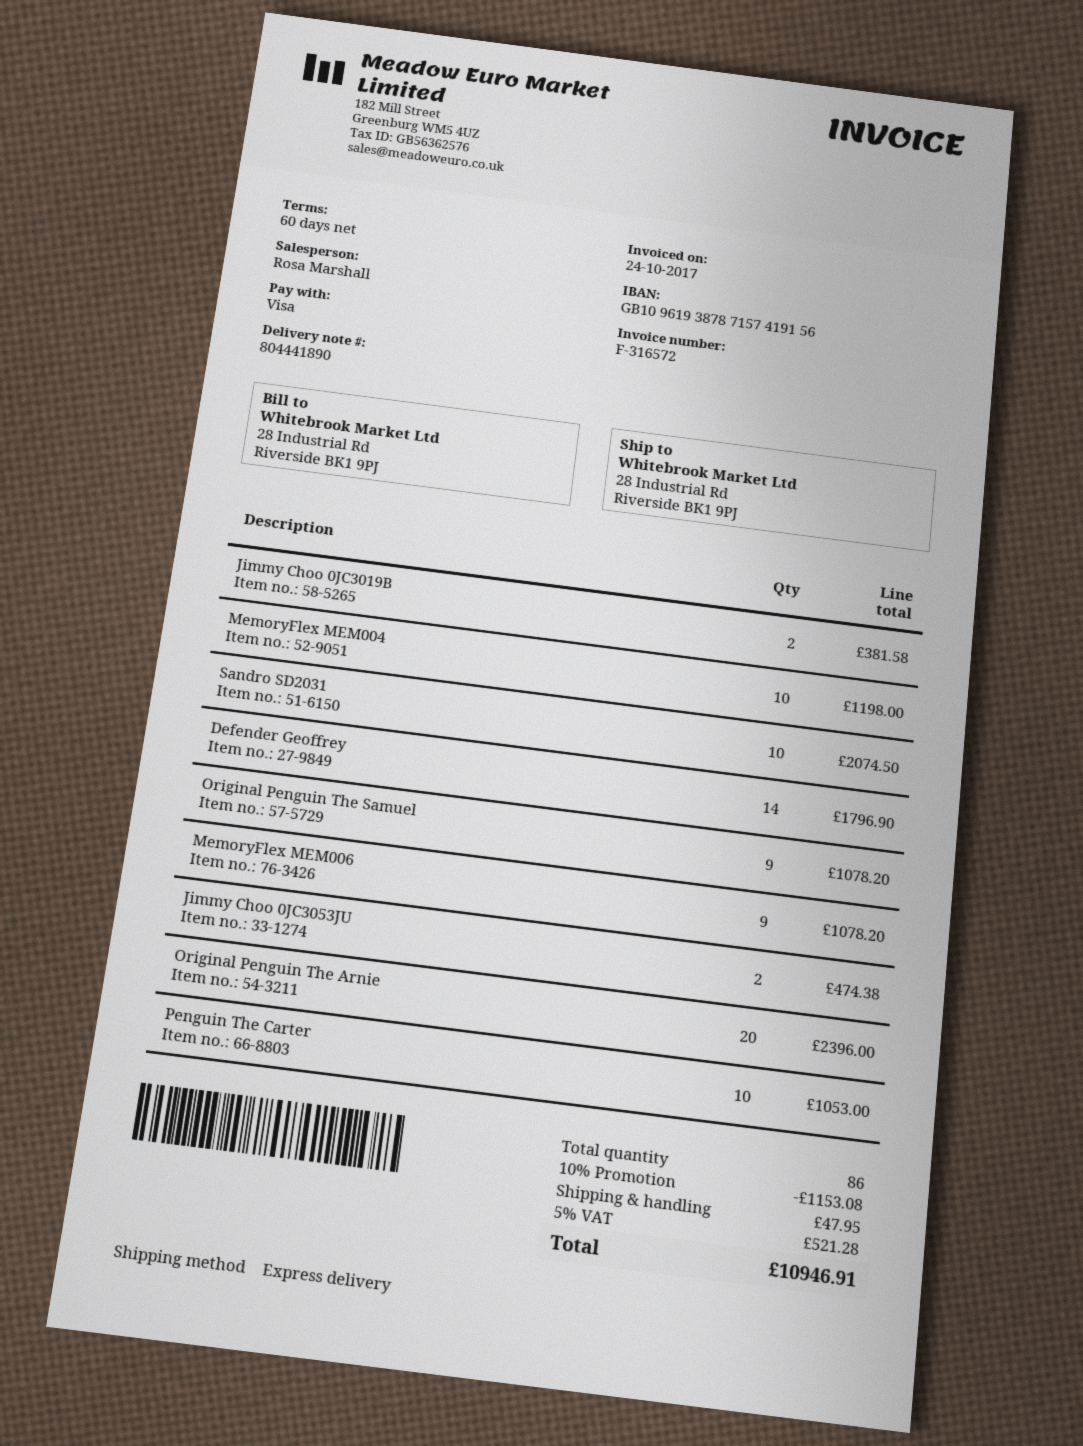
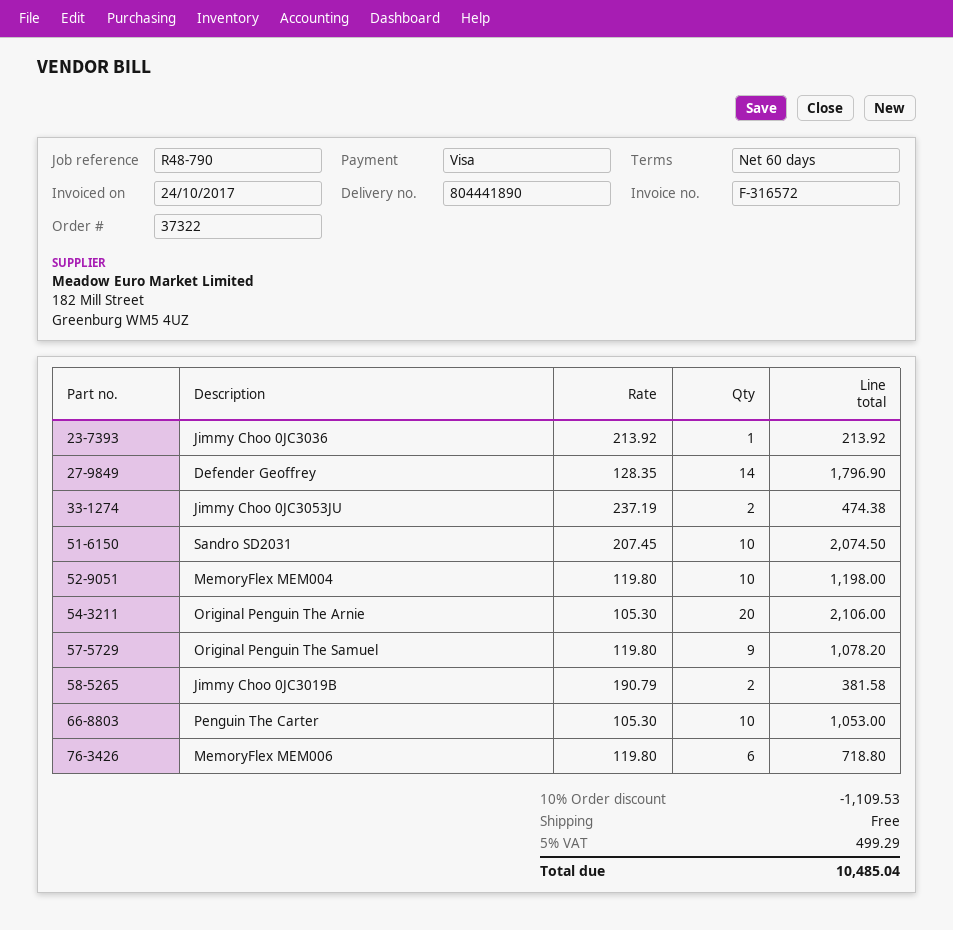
MemoryFlex MEM006: 9 for 1078.20 -> 6 for 718.80
Original Penguin The Arnie: 20 for 2396.00 -> 20 for 2106.00
Jimmy Choo 0JC3036: none -> 1 for 213.92
discount: 10% = 1153.08 -> 10% = 1109.53
shipping: 47.95 -> 0.00
tax: 5% = 521.28 -> 5% = 499.29
total: 10946.91 -> 10485.04

